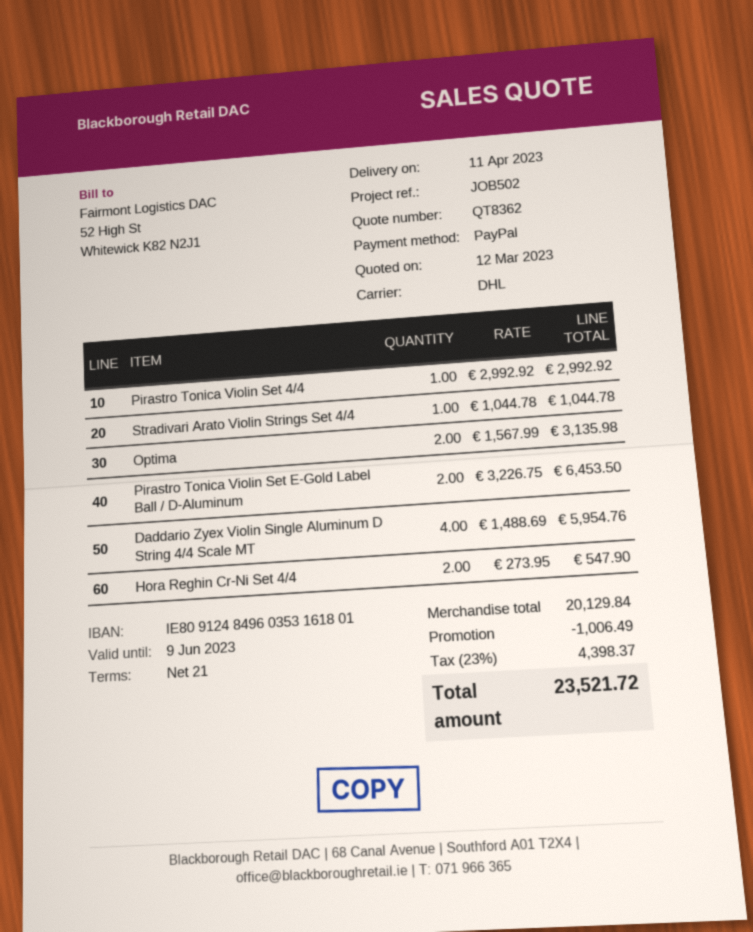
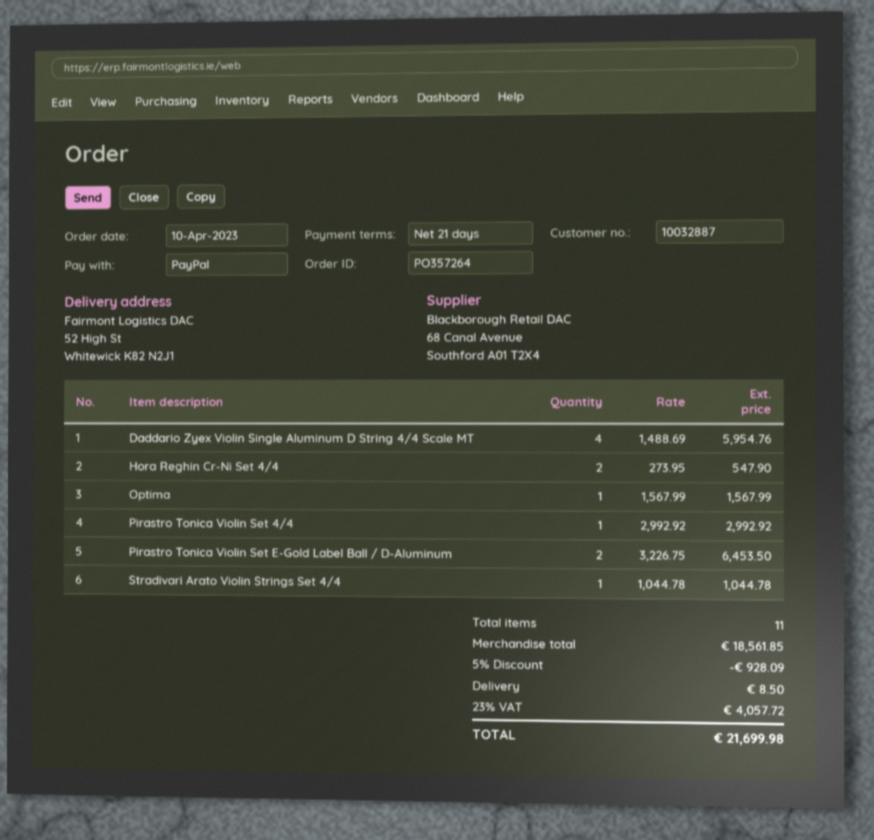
Optima: 2 x 1567.99 = 3135.98 -> 1 x 1567.99 = 1567.99
subtotal: 20129.84 -> 18561.85
discount: 1006.49 -> 928.09
shipping: none -> 8.50
tax: 23% = 4398.37 -> 23% = 4057.72
total: 23521.72 -> 21699.98

